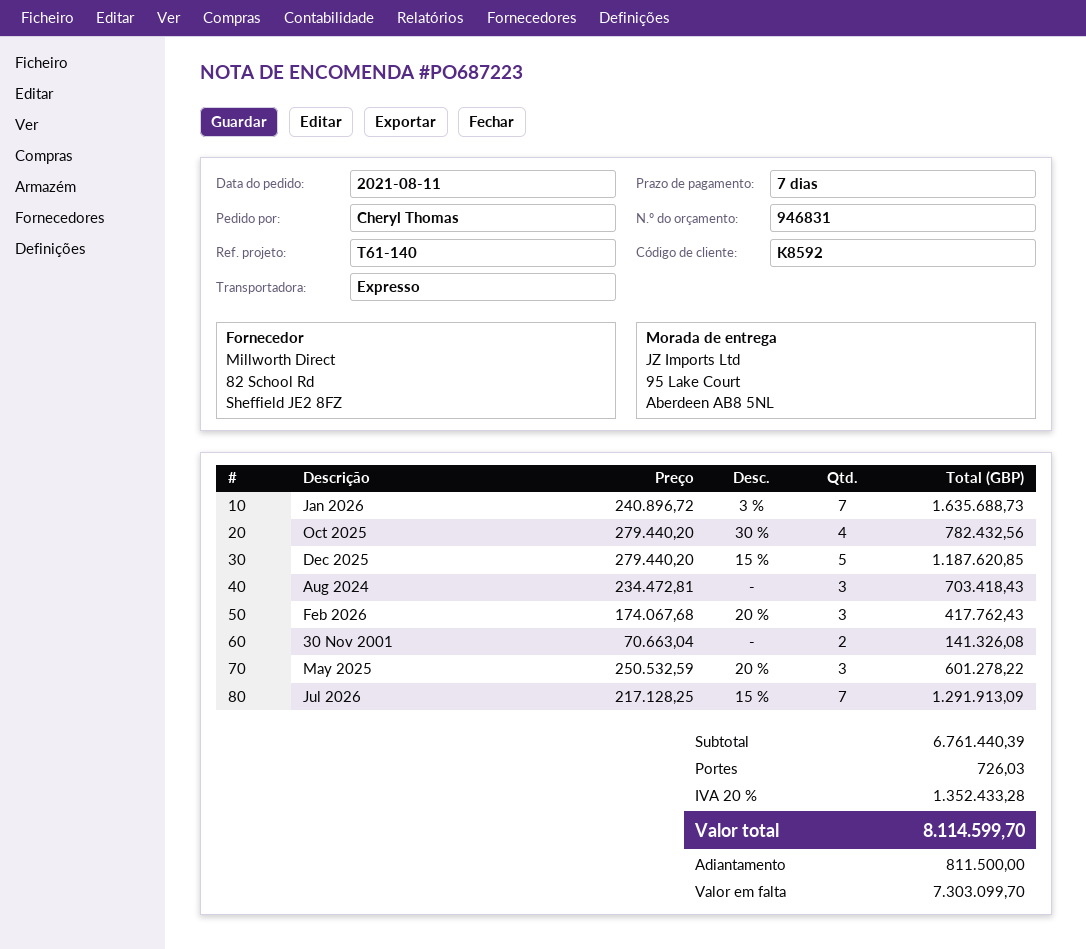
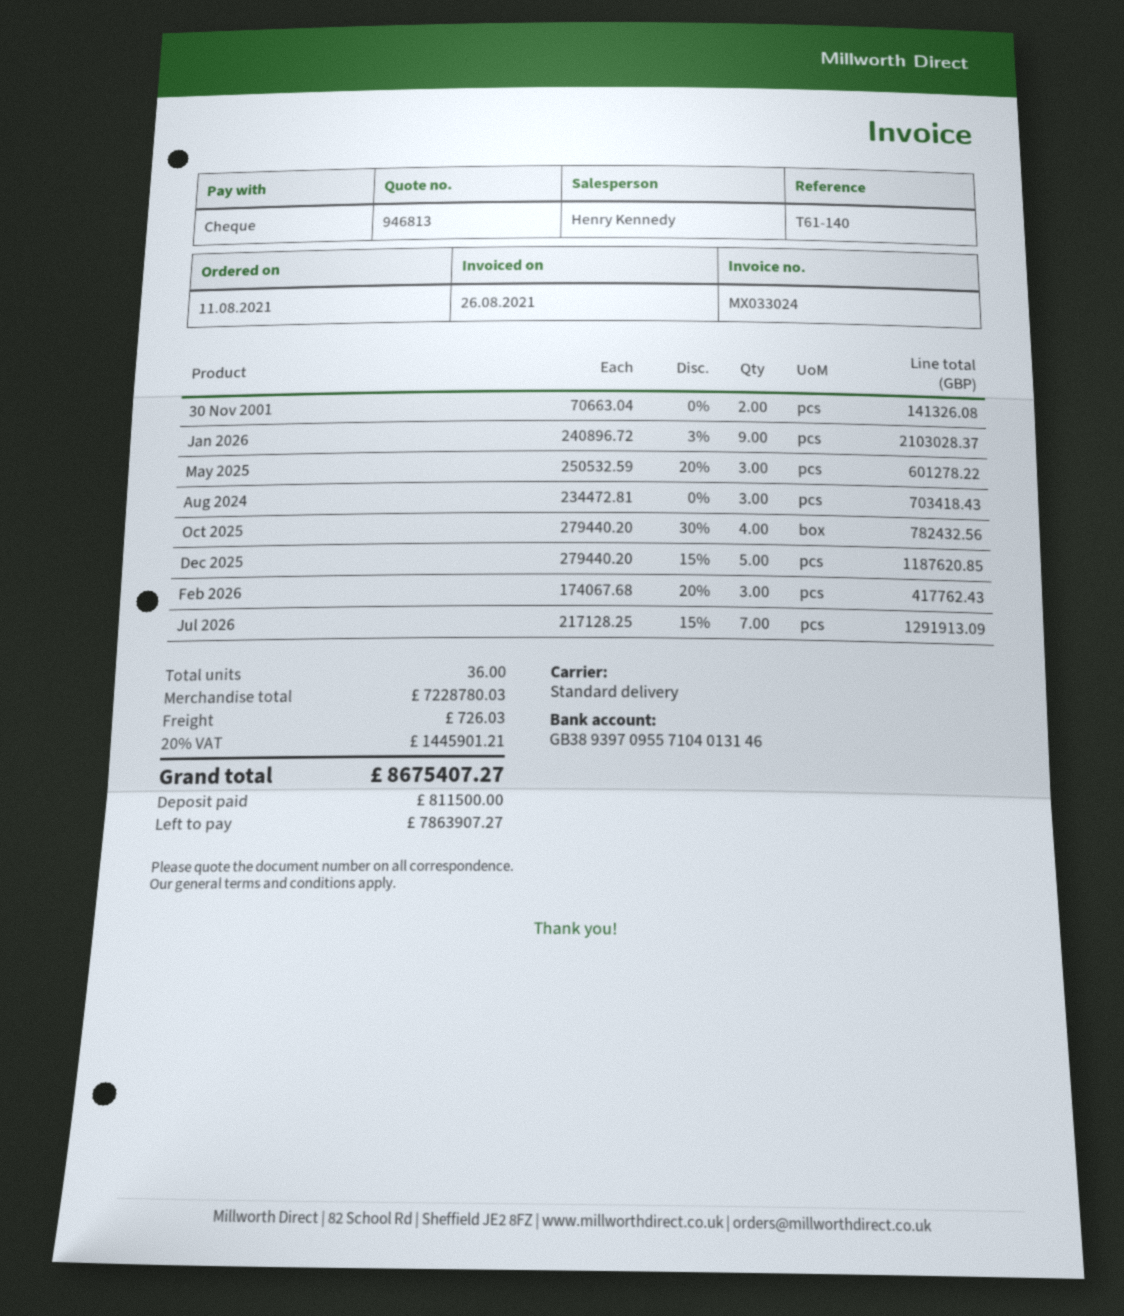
quote number: 946831 -> 946813
shipping method: express -> standard
Jan 2026: 7 x 240896.72 - 3% = 1635688.73 -> 9 x 240896.72 - 3% = 2103028.37
subtotal: 6761440.39 -> 7228780.03
tax: 20% = 1352433.28 -> 20% = 1445901.21
total: 8114599.70 -> 8675407.27
balance: 7303099.70 -> 7863907.27

